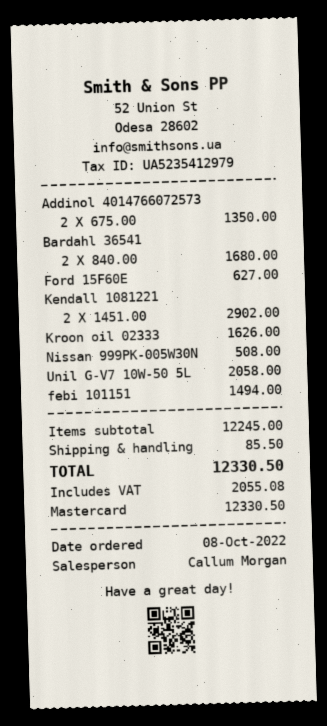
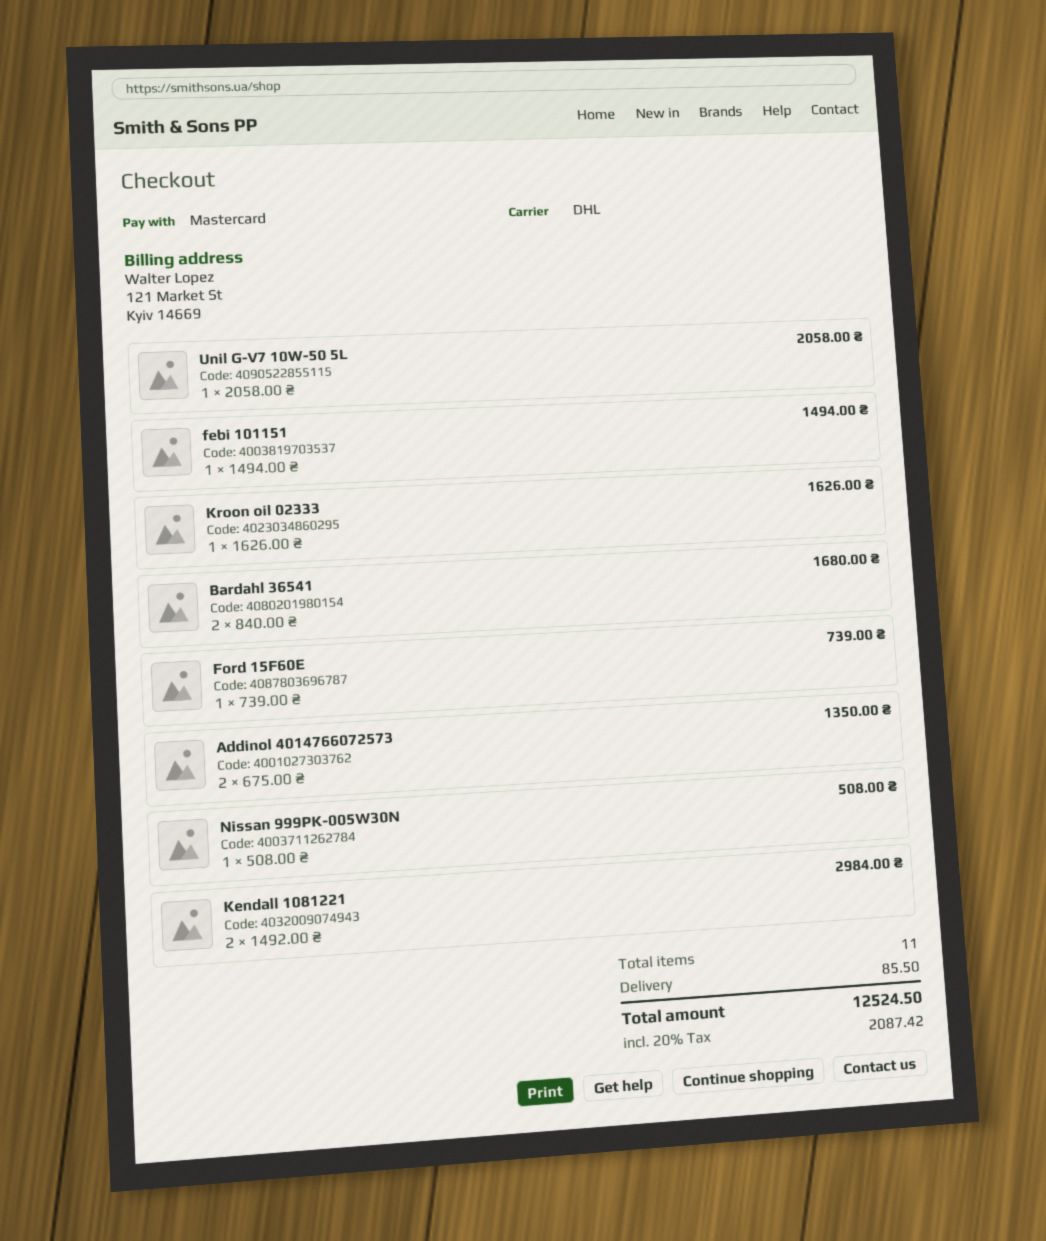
Ford 15F60E: 1 x 627.00 = 627.00 -> 1 x 739.00 = 739.00
Kendall 1081221: 2 x 1451.00 = 2902.00 -> 2 x 1492.00 = 2984.00
tax: 2055.08 -> 2087.42
total: 12330.50 -> 12524.50

